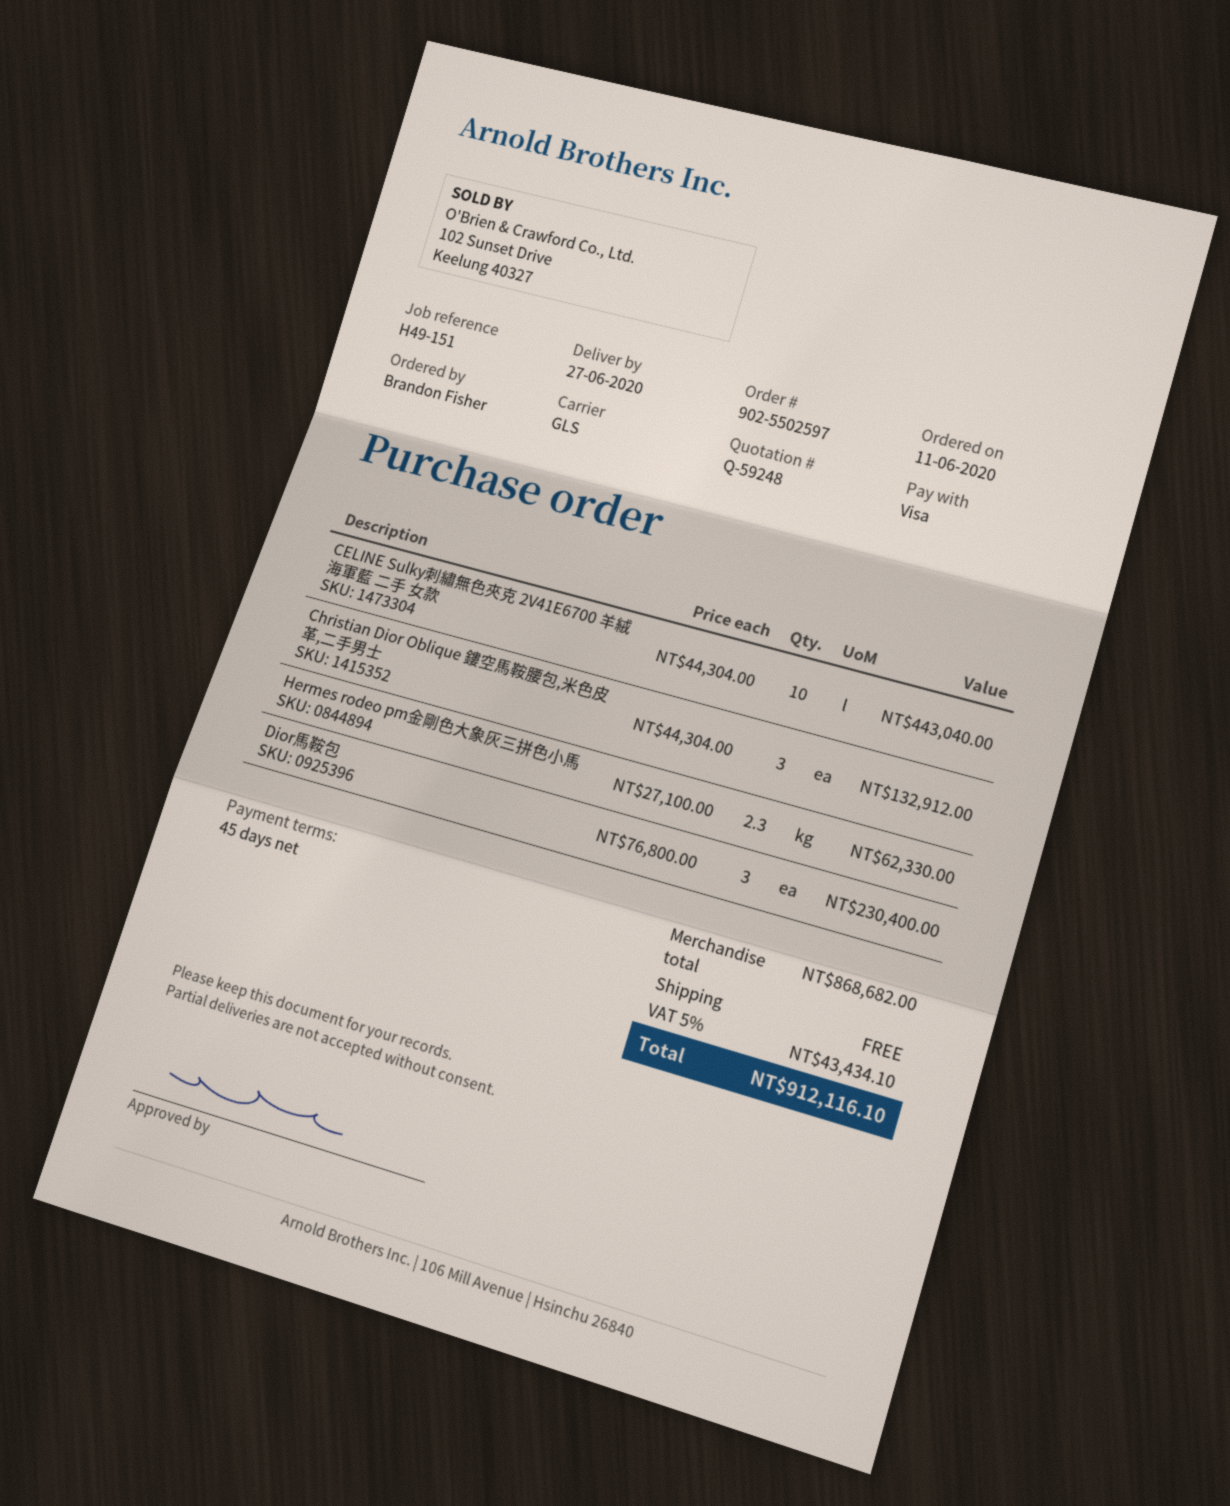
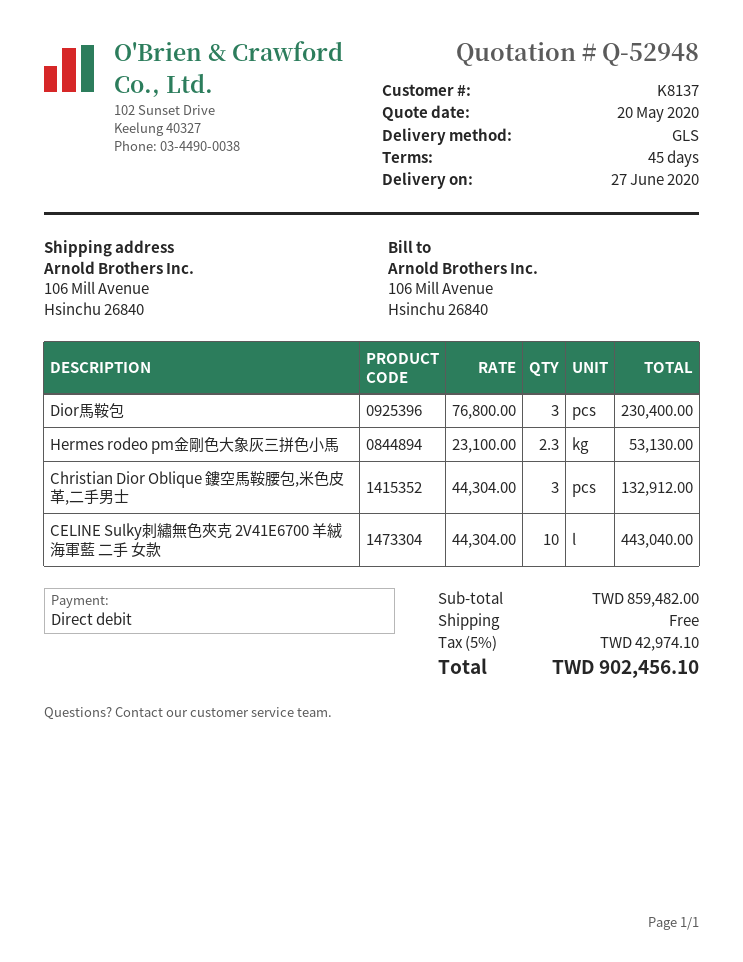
quote number: Q-59248 -> Q-52948
payment method: Visa -> direct debit
Hermes rodeo pm金剛色大象灰三拼色小馬: 2.3 x 27100.00 = 62330.00 -> 2.3 x 23100.00 = 53130.00
subtotal: 868682.00 -> 859482.00
tax: 5% = 43434.10 -> 5% = 42974.10
total: 912116.10 -> 902456.10

